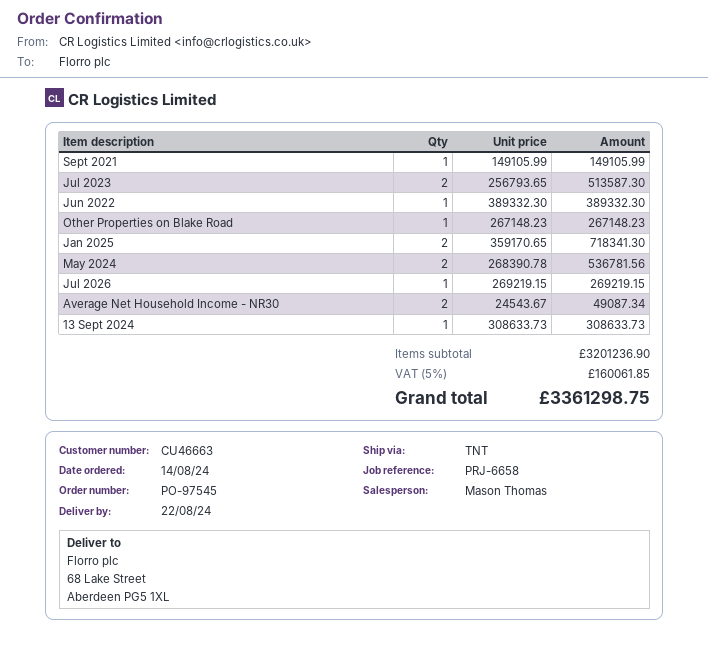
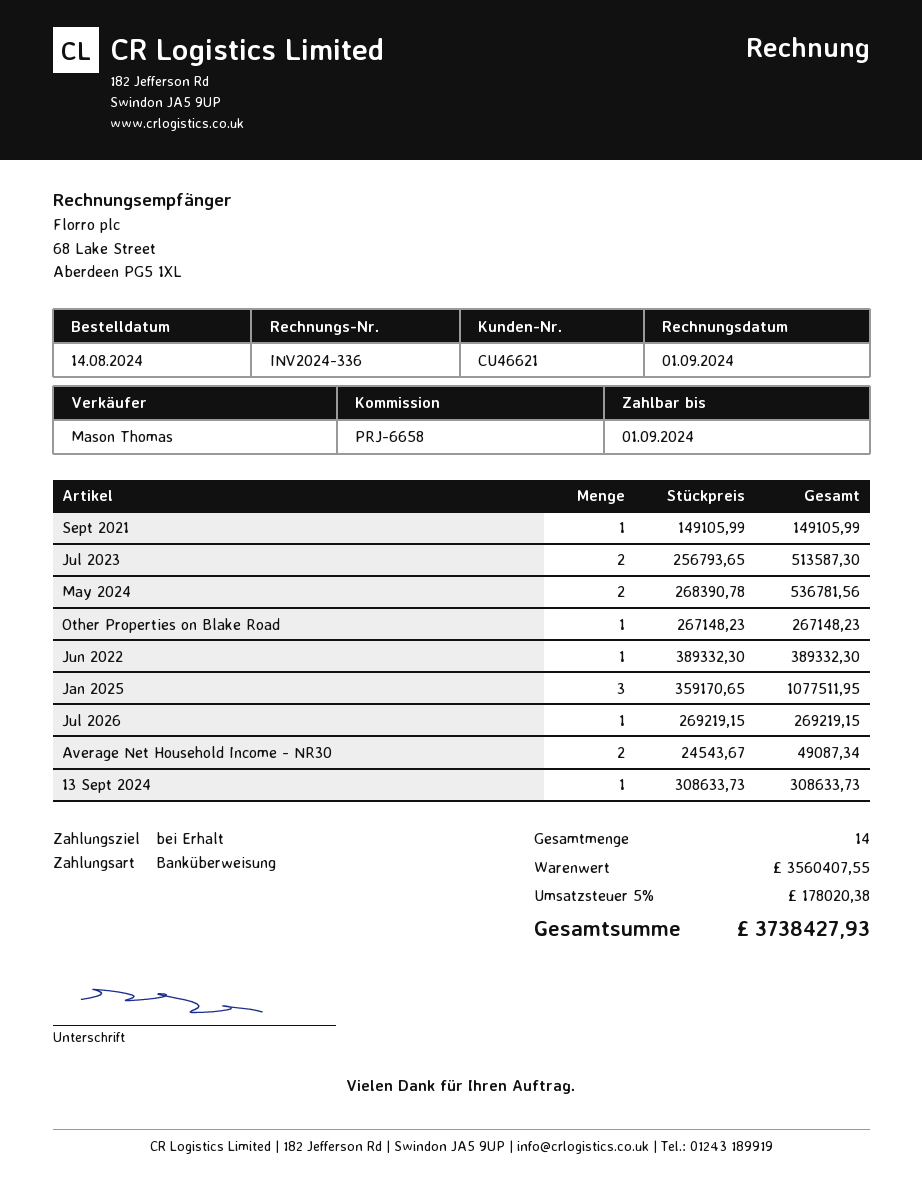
customer number: CU46663 -> CU46621
Jan 2025: 2 x 359170.65 = 718341.30 -> 3 x 359170.65 = 1077511.95
subtotal: 3201236.90 -> 3560407.55
tax: 5% = 160061.85 -> 5% = 178020.38
total: 3361298.75 -> 3738427.93

